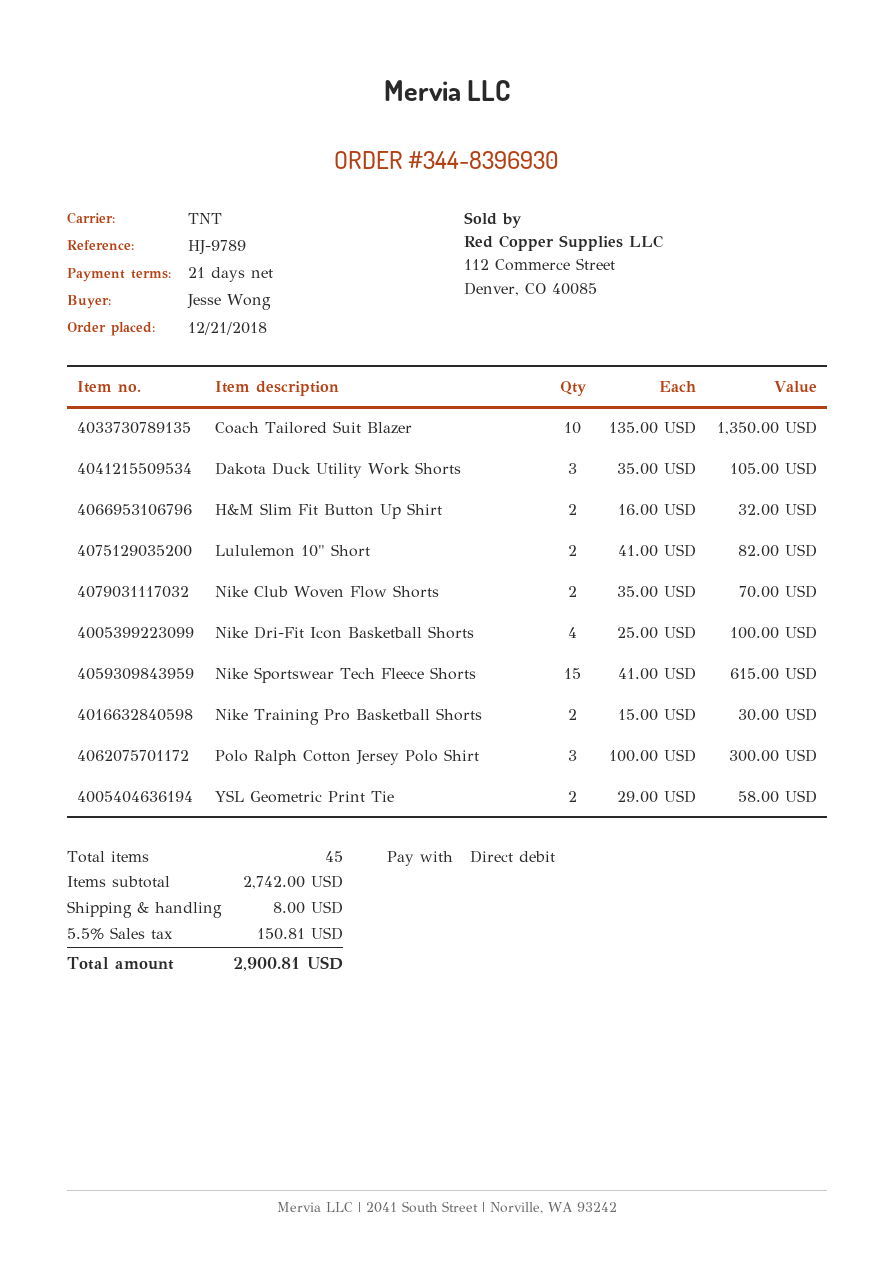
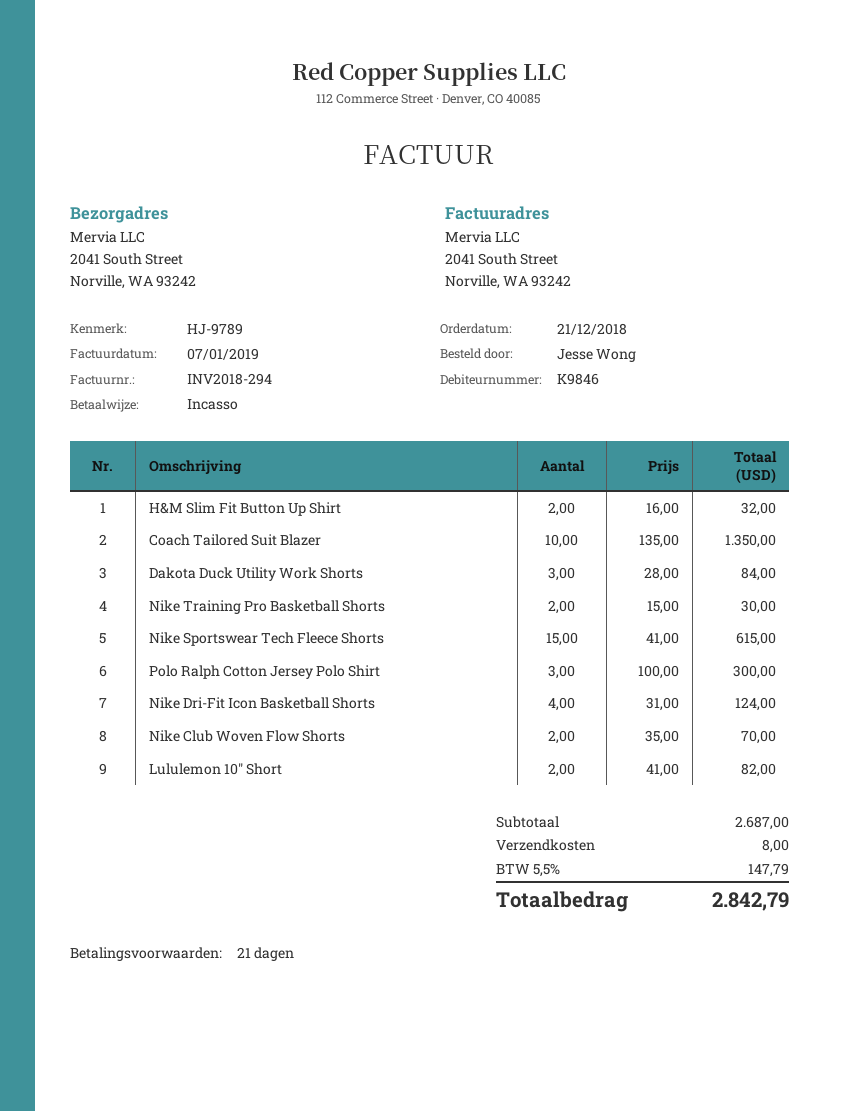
Dakota Duck Utility Work Shorts: 3 x 35.00 = 105.00 -> 3 x 28.00 = 84.00
Nike Dri-Fit Icon Basketball Shorts: 4 x 25.00 = 100.00 -> 4 x 31.00 = 124.00
YSL Geometric Print Tie: 2 x 29.00 = 58.00 -> none
subtotal: 2742.00 -> 2687.00
tax: 5.5% = 150.81 -> 5.5% = 147.79
total: 2900.81 -> 2842.79

